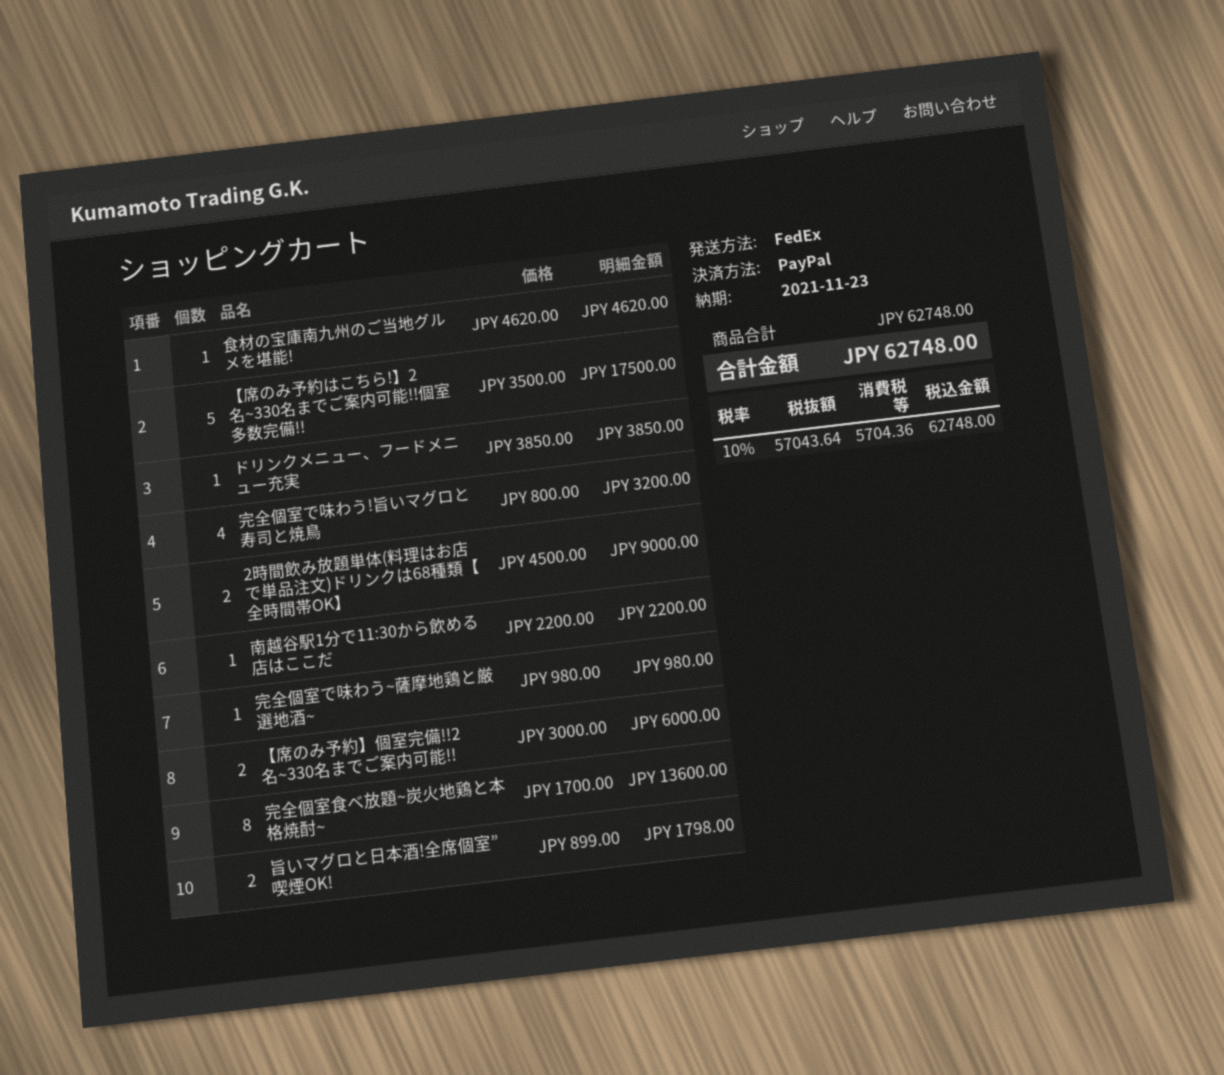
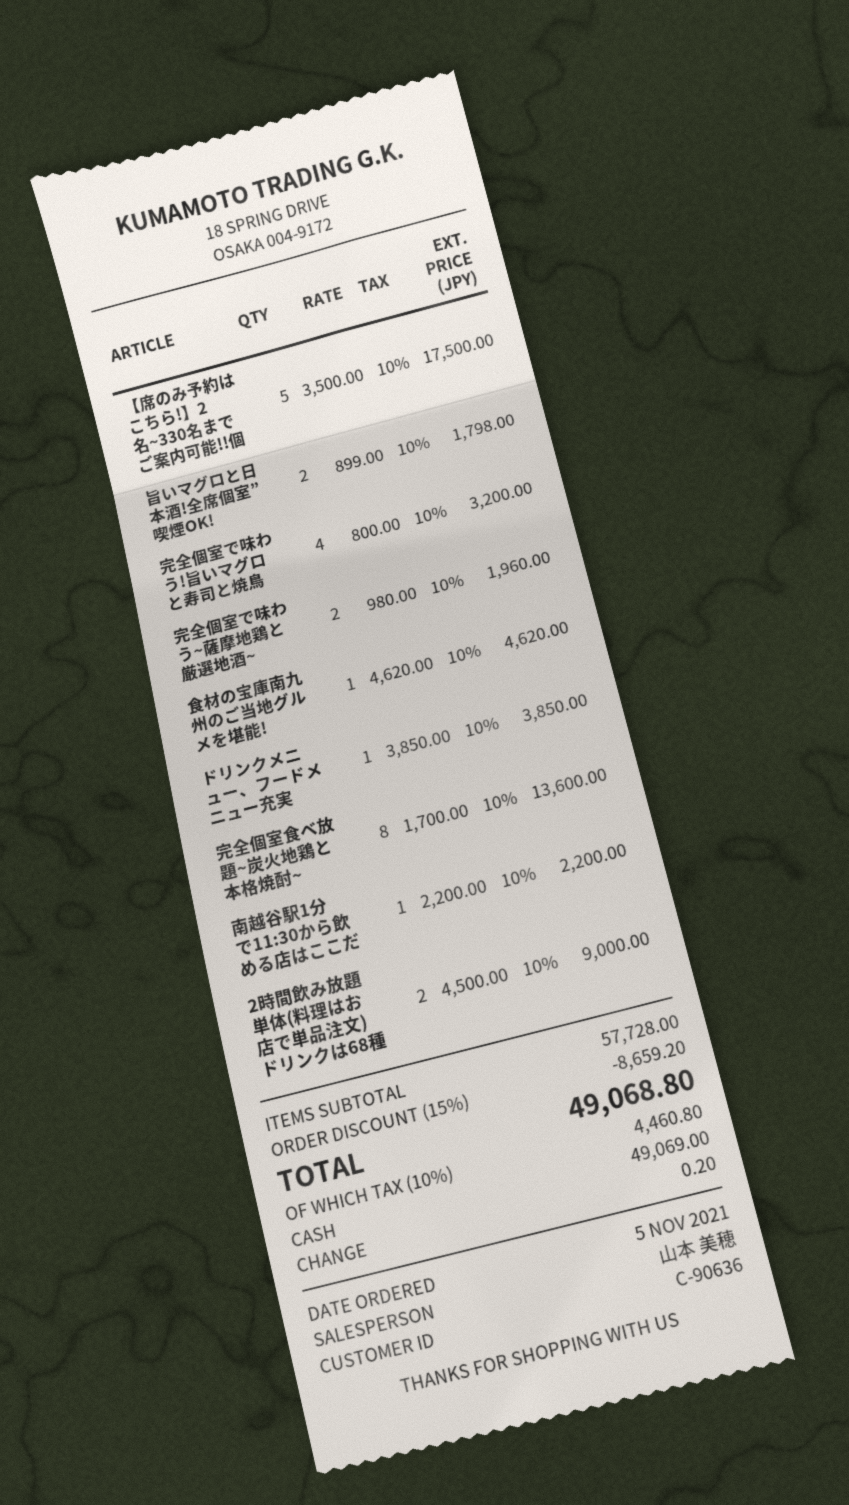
payment method: PayPal -> cash
完全個室で味わう~薩摩地鶏と厳選地酒~: 1 x 980.00 = 980.00 -> 2 x 980.00 = 1960.00
【席のみ予約】個室完備!!2名~330名までご案内可能!!: 2 x 3000.00 = 6000.00 -> none
subtotal: 62748.00 -> 57728.00
discount: none -> 15% = 8659.20
tax: 10% = 5704.36 -> 10% = 4460.80
total: 62748.00 -> 49068.80

